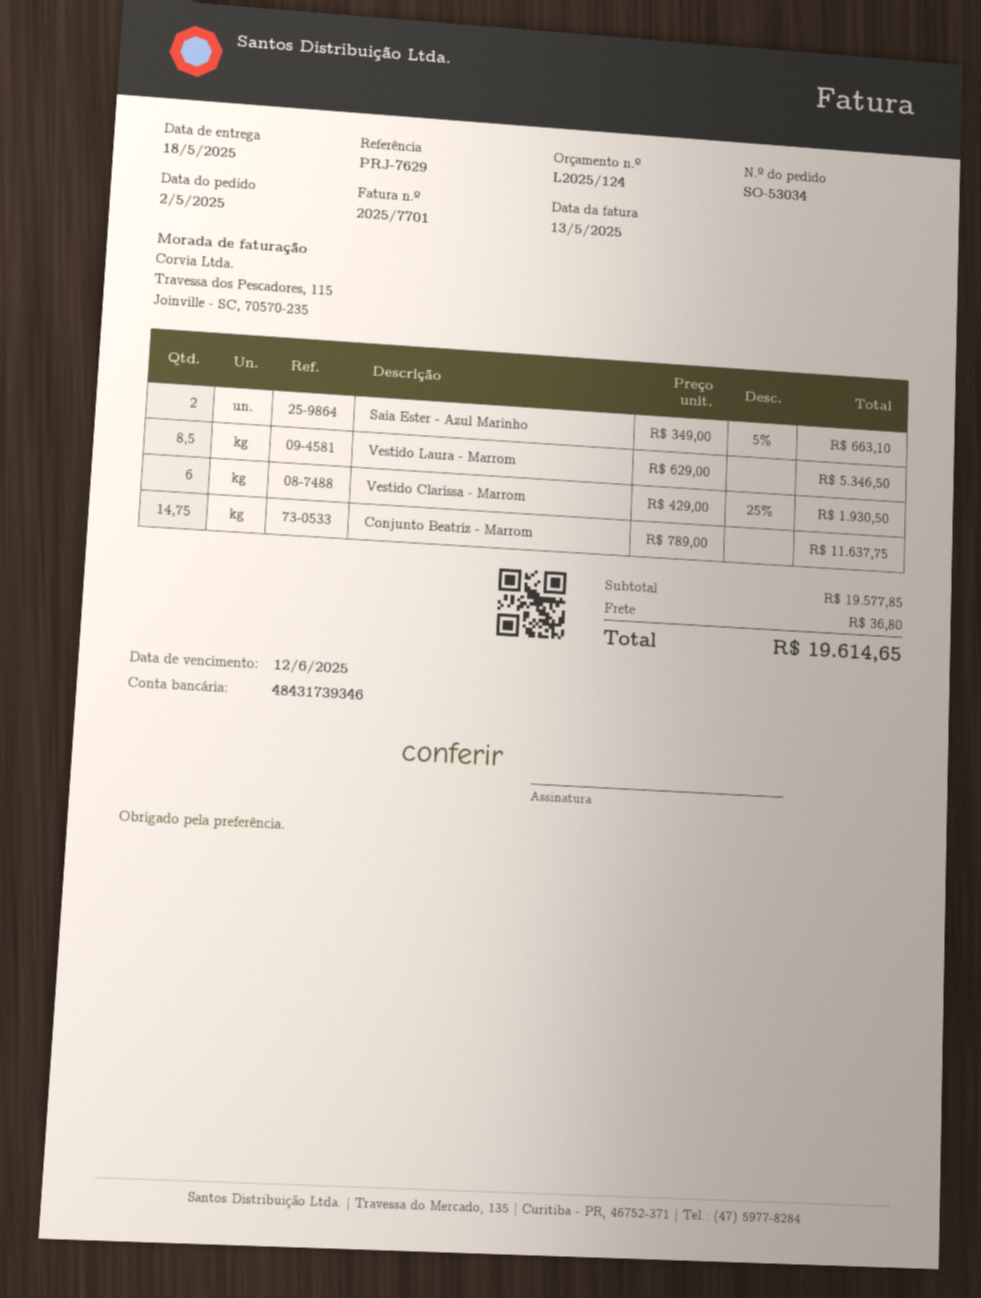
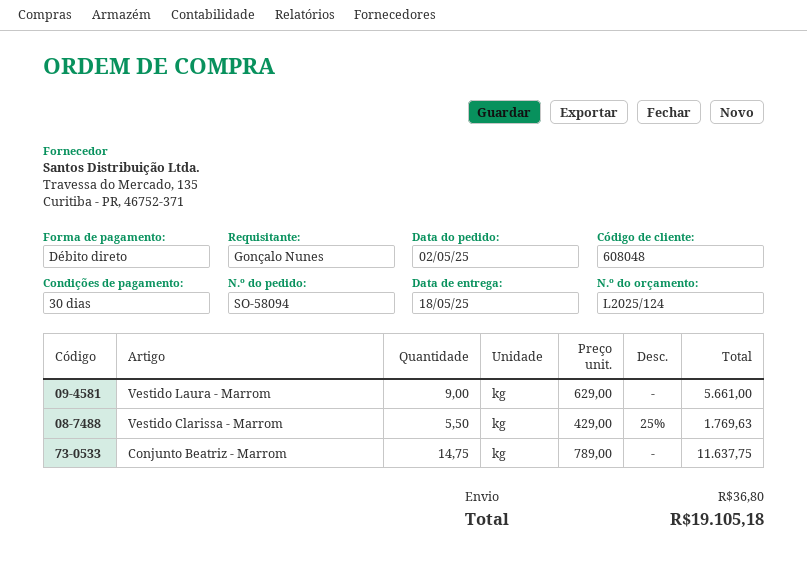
order number: SO-53034 -> SO-58094
Saia Ester - Azul Marinho: 2 x 349.00 - 5% = 663.10 -> none
Vestido Laura - Marrom: 8.5 x 629.00 = 5346.50 -> 9 x 629.00 = 5661.00
Vestido Clarissa - Marrom: 6 x 429.00 - 25% = 1930.50 -> 5.5 x 429.00 - 25% = 1769.63
total: 19614.65 -> 19105.18

